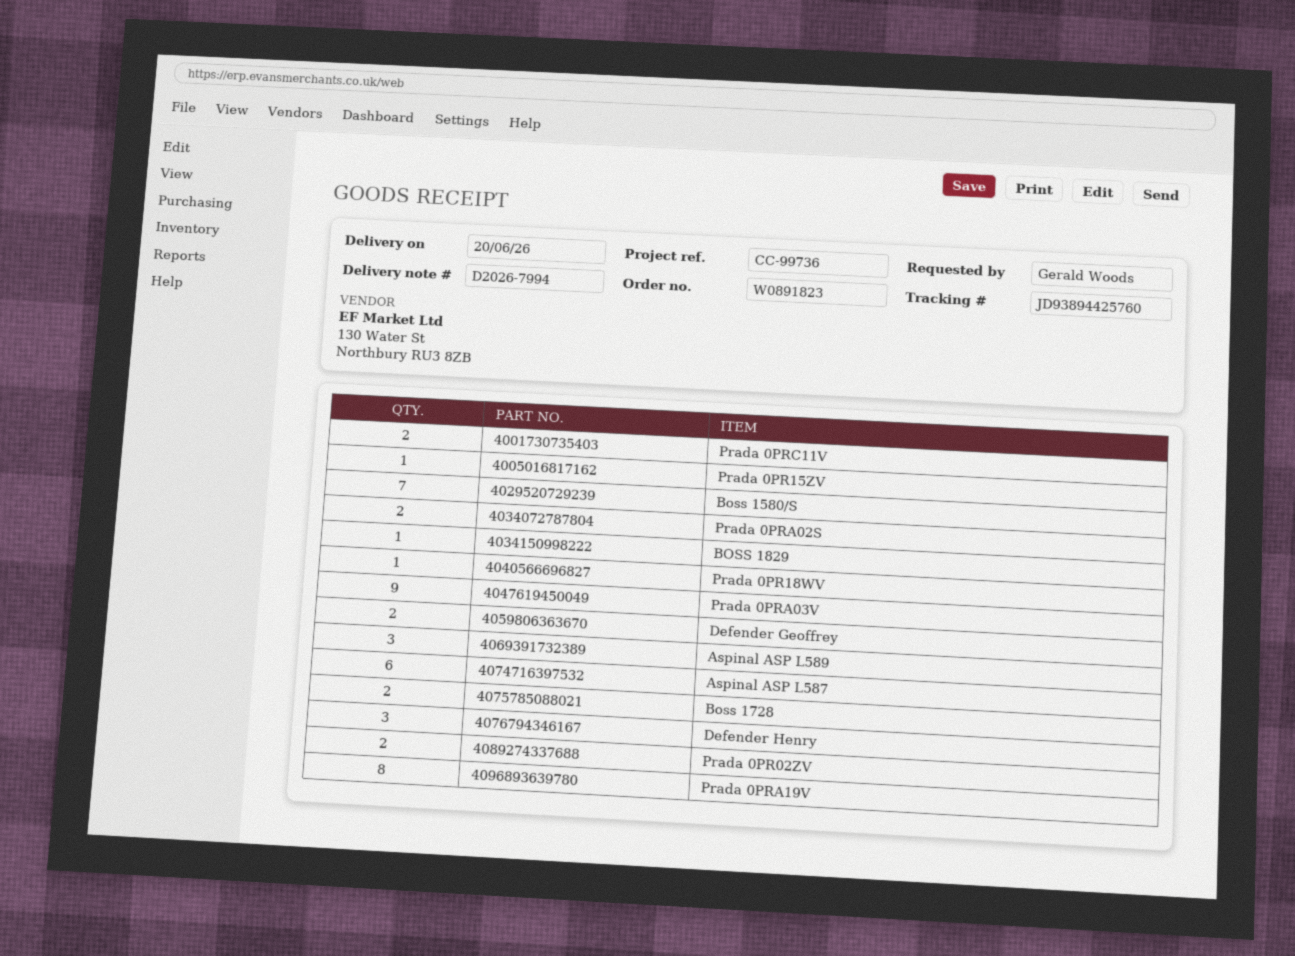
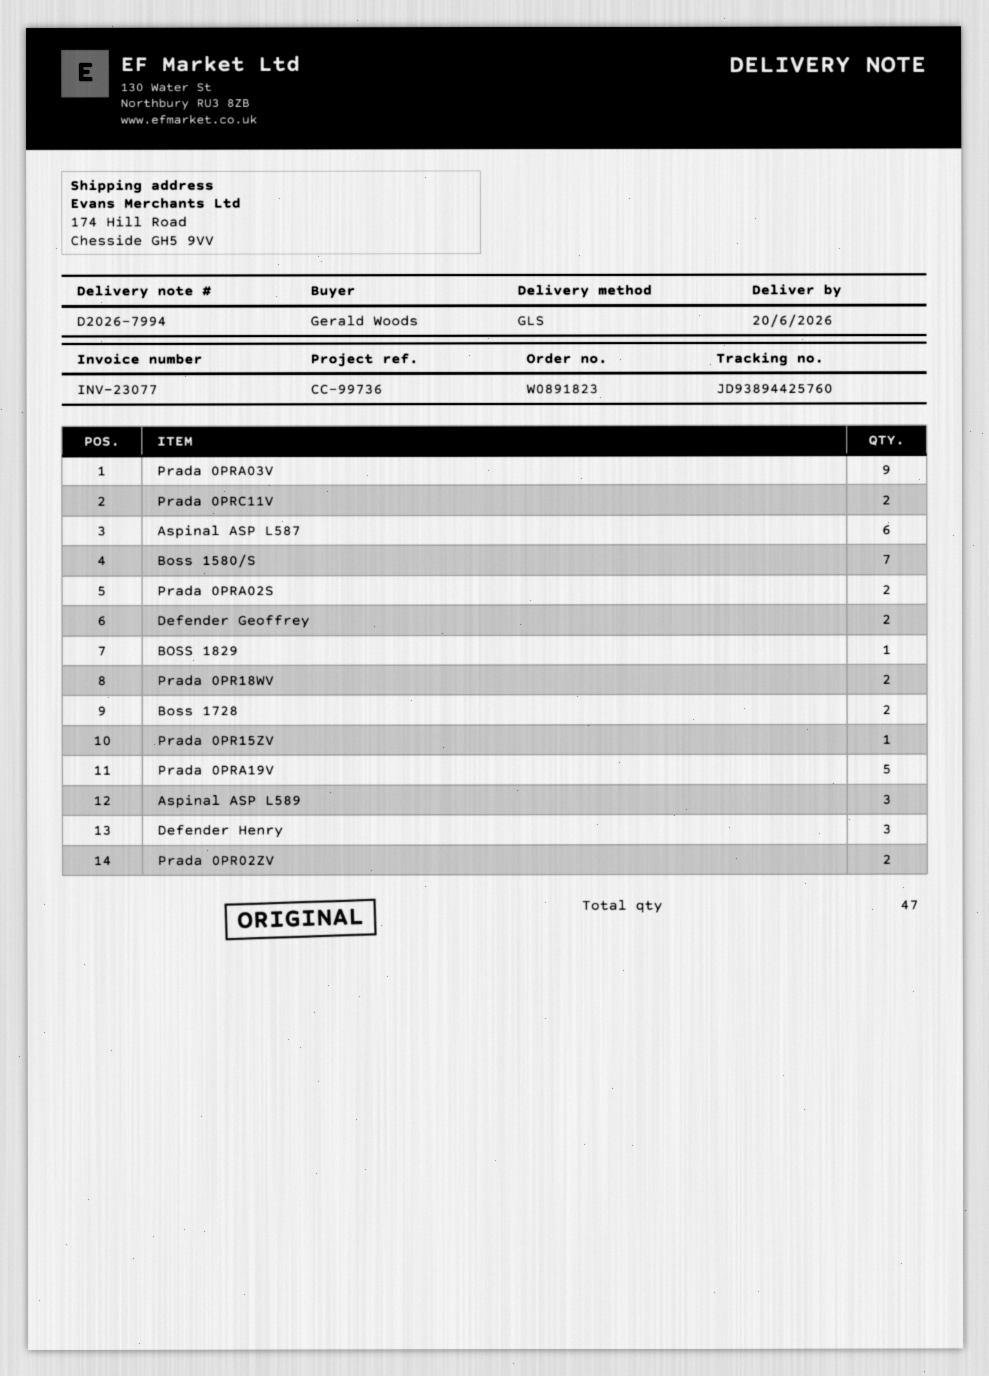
Prada 0PR18WV: 1 -> 2
Prada 0PRA19V: 8 -> 5

